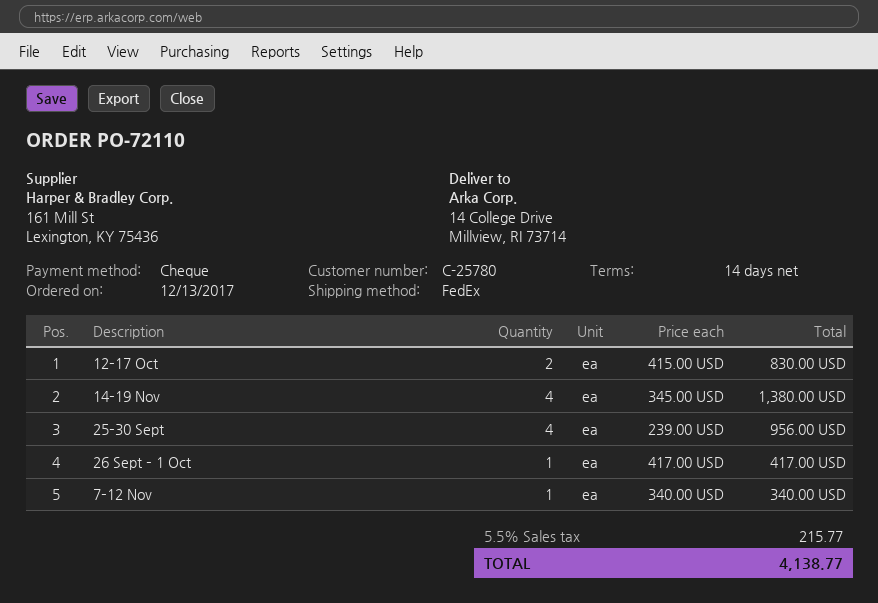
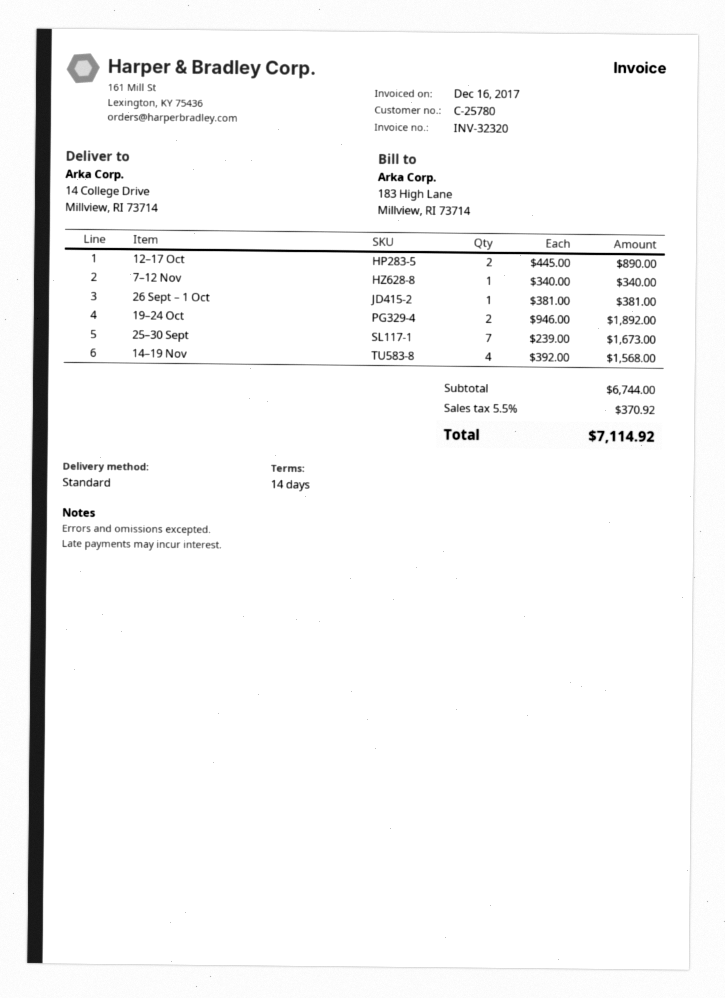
shipping method: FedEx -> standard
12–17 Oct: 2 x 415.00 = 830.00 -> 2 x 445.00 = 890.00
14–19 Nov: 4 x 345.00 = 1380.00 -> 4 x 392.00 = 1568.00
25–30 Sept: 4 x 239.00 = 956.00 -> 7 x 239.00 = 1673.00
26 Sept – 1 Oct: 1 x 417.00 = 417.00 -> 1 x 381.00 = 381.00
19–24 Oct: none -> 2 x 946.00 = 1892.00
tax: 5.5% = 215.77 -> 5.5% = 370.92
total: 4138.77 -> 7114.92

